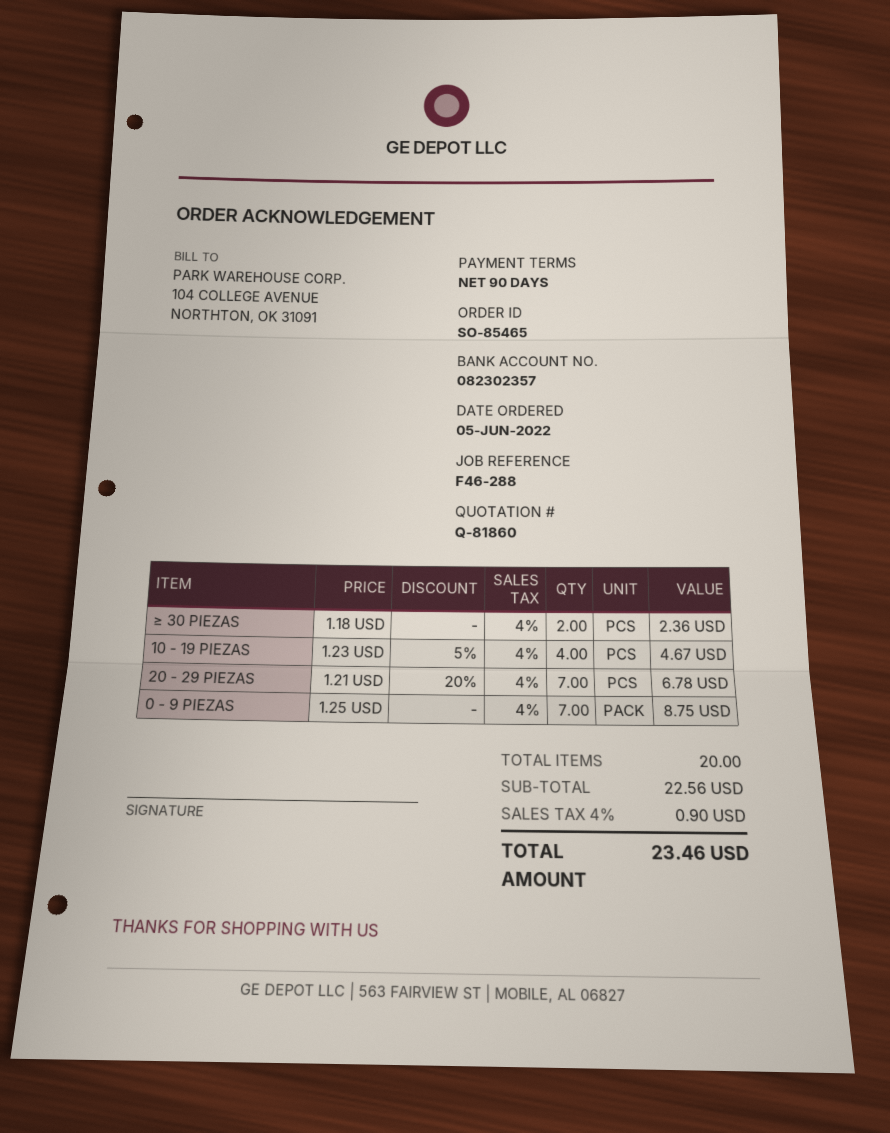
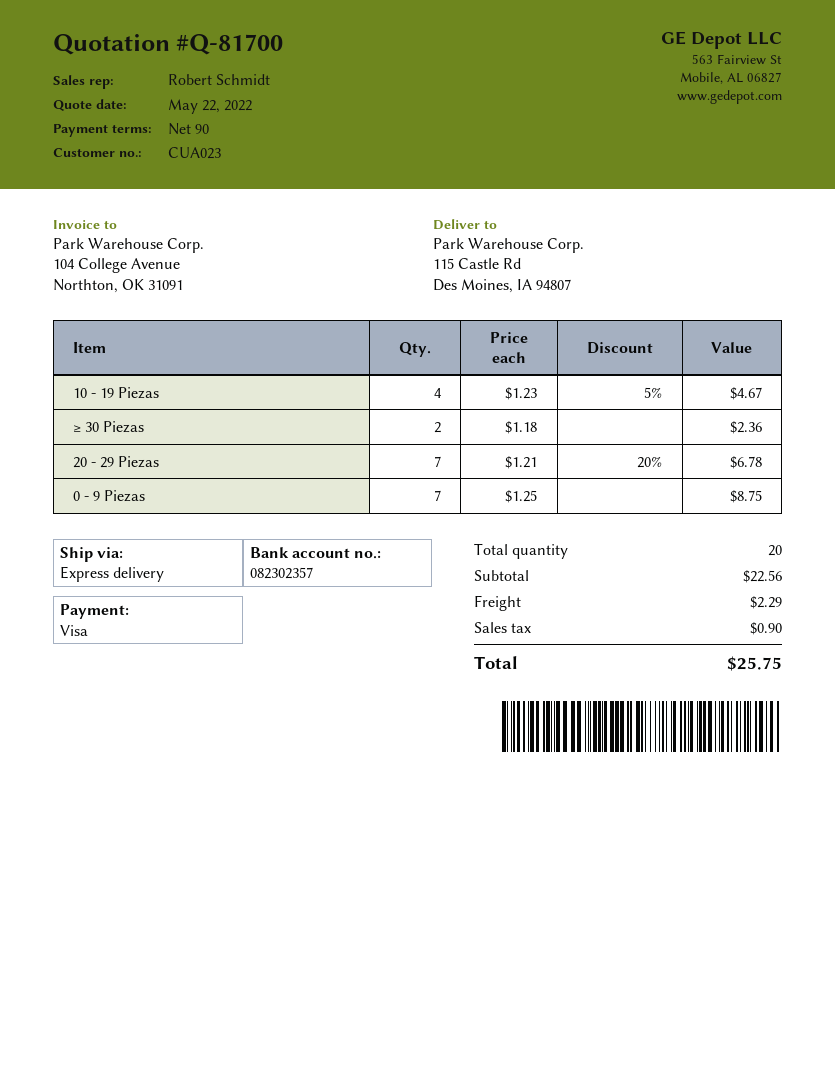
quote number: Q-81860 -> Q-81700
shipping: none -> 2.29
total: 23.46 -> 25.75

